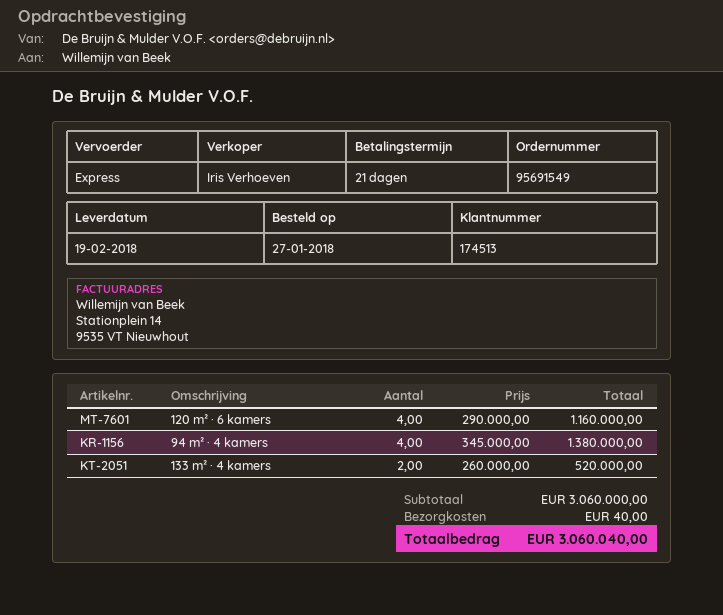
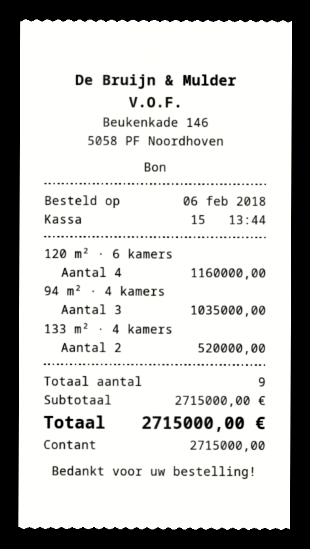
order date: 2018-01-27 -> 2018-02-06
94 m² · 4 kamers: 4 for 1380000.00 -> 3 for 1035000.00
subtotal: 3060000.00 -> 2715000.00
shipping: 40.00 -> none
total: 3060040.00 -> 2715000.00

